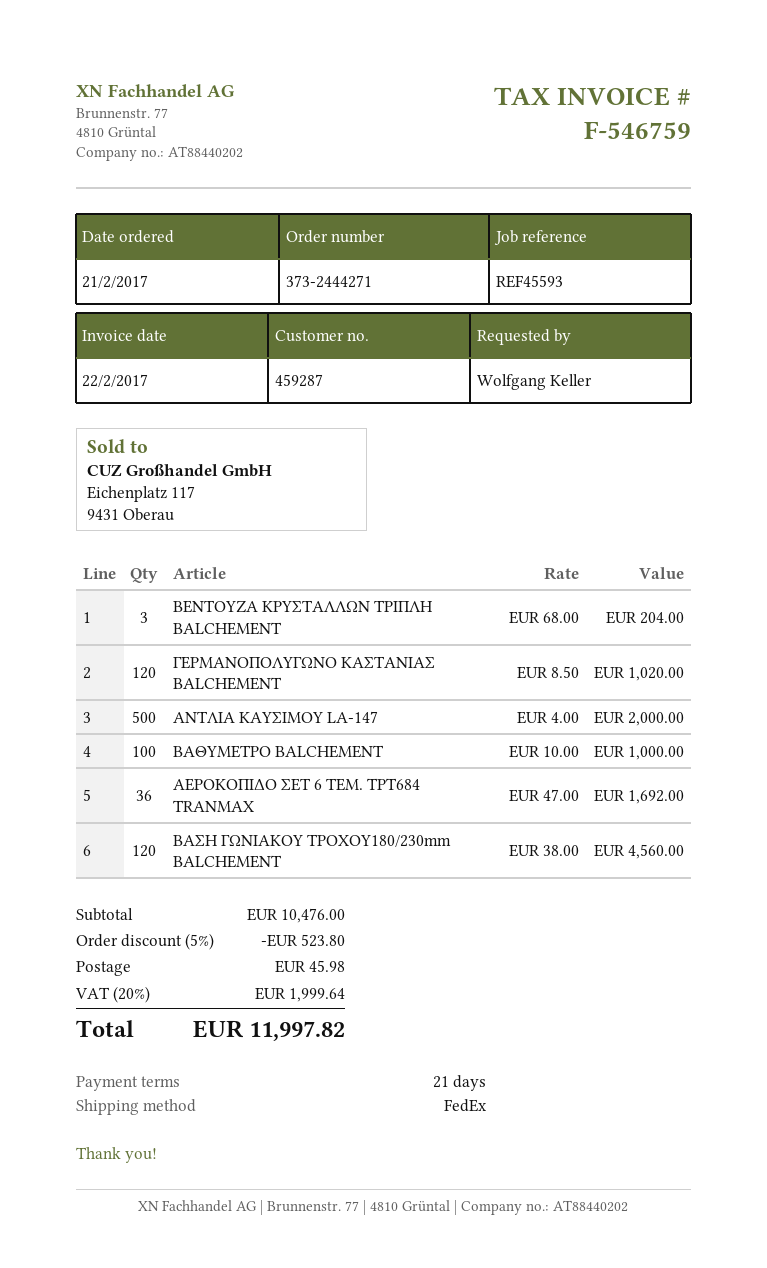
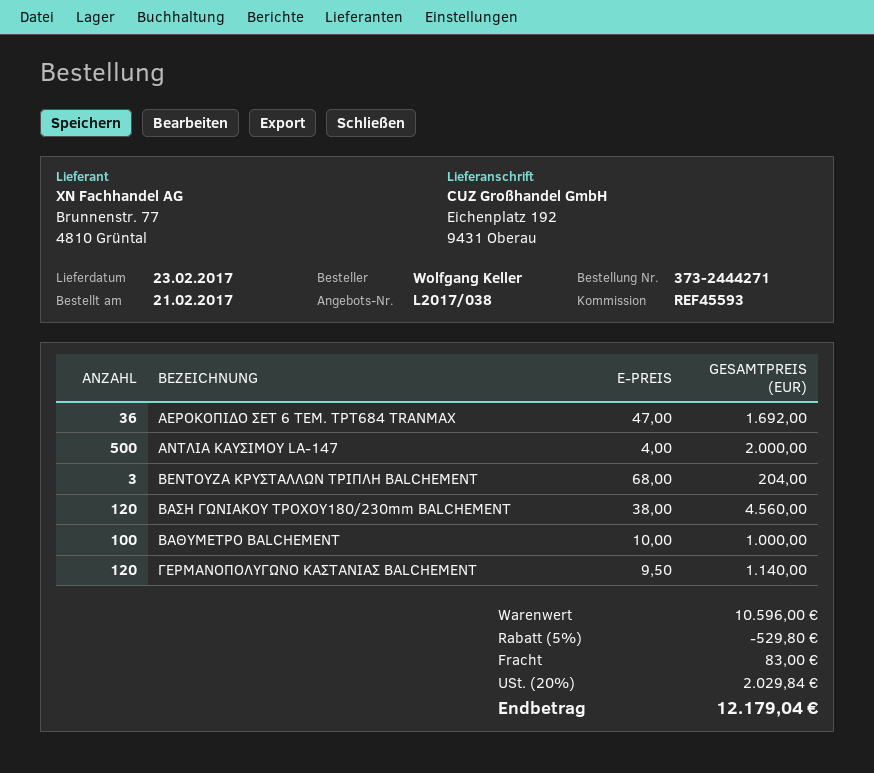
ΓΕΡΜΑΝOΠΟΛYΓΩΝΟ ΚΑΣΤΑΝΙΑΣ BALCHEMENT: 120 x 8.50 = 1020.00 -> 120 x 9.50 = 1140.00
subtotal: 10476.00 -> 10596.00
discount: 5% = 523.80 -> 5% = 529.80
shipping: 45.98 -> 83.00
tax: 20% = 1999.64 -> 20% = 2029.84
total: 11997.82 -> 12179.04

